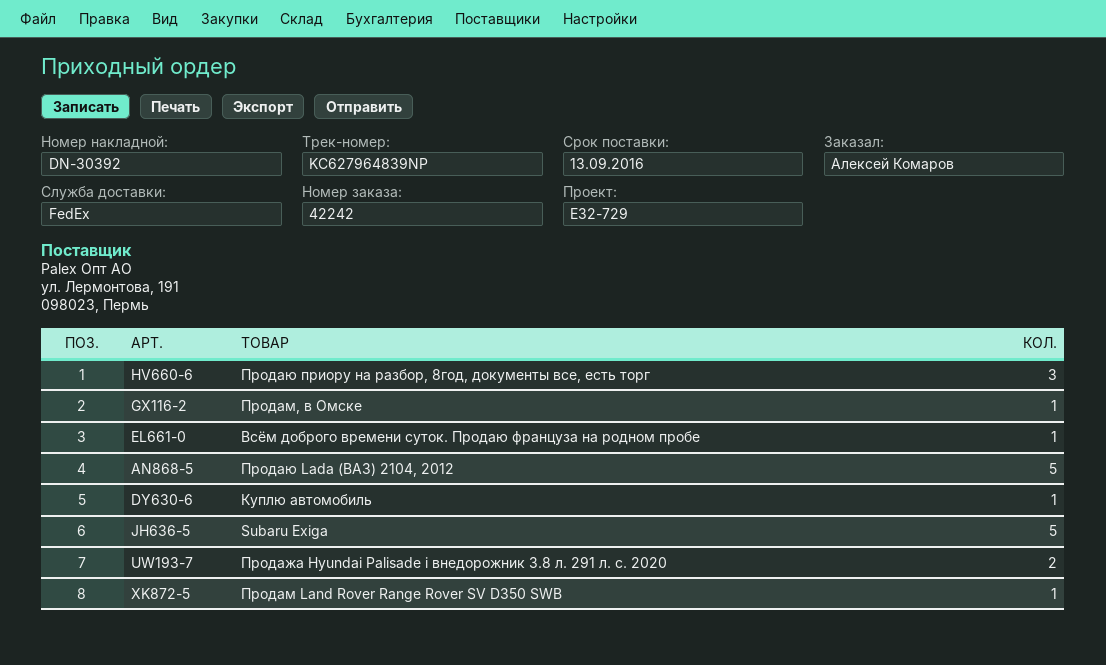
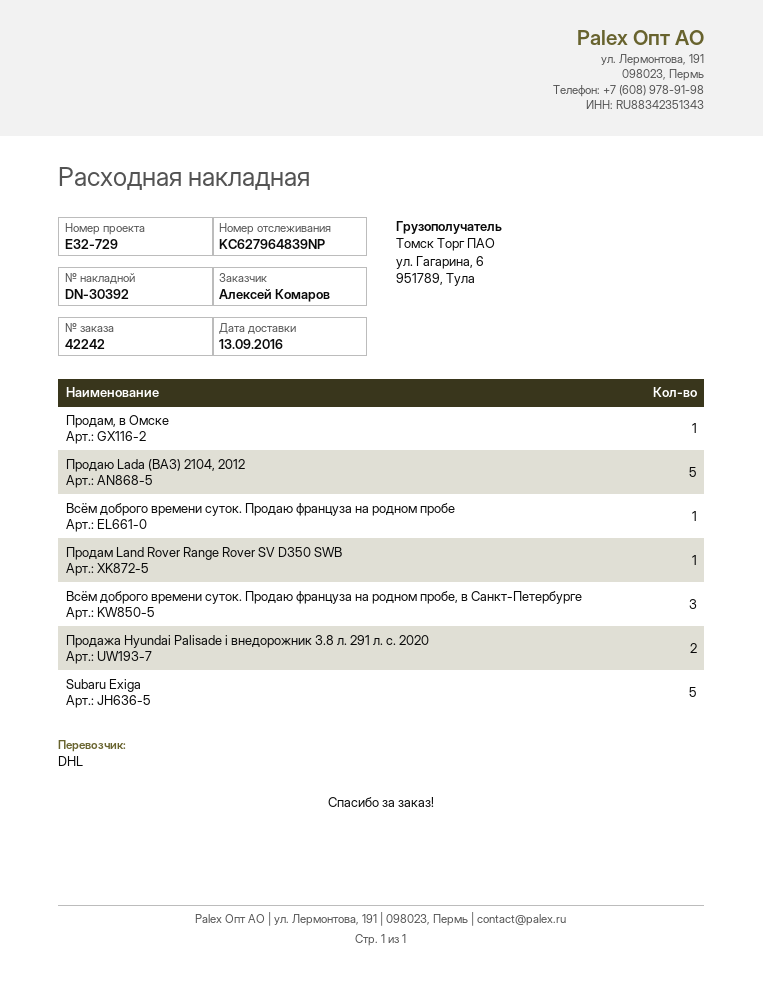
shipping method: FedEx -> DHL
Продаю приору на разбор, 8год, документы все, есть торг: 3 -> none
Куплю автомобиль: 1 -> none
Всём доброго времени суток. Продаю француза на родном пробе, в Санкт-Петербурге: none -> 3

